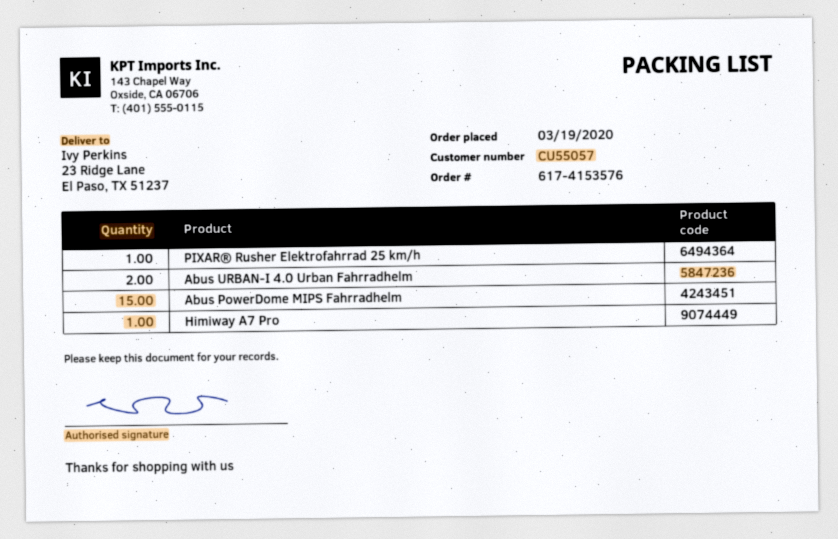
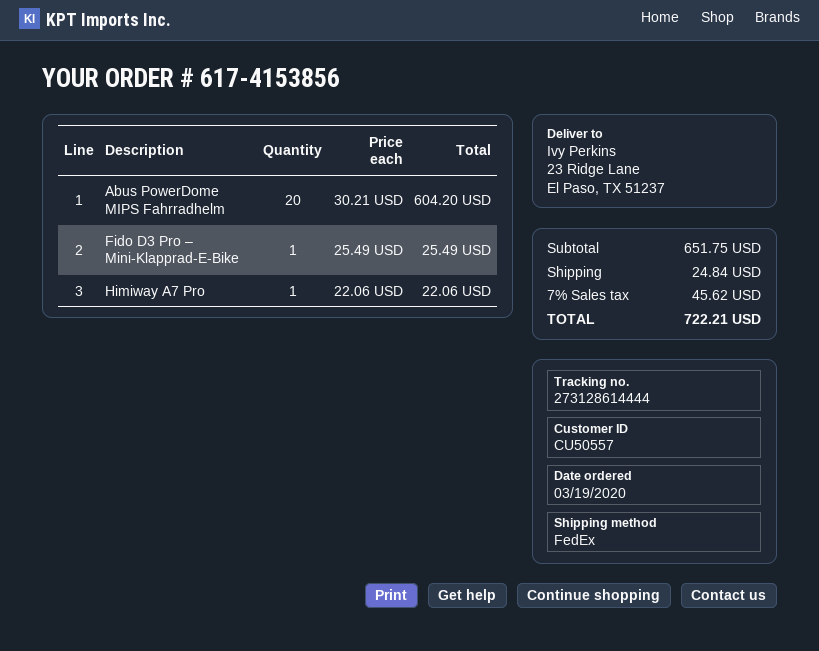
order number: 617-4153576 -> 617-4153856
customer number: CU55057 -> CU50557
PIXAR® Rusher Elektrofahrrad 25 km/h: 1 -> none
Abus URBAN-I 4.0 Urban Fahrradhelm: 2 -> none
Abus PowerDome MIPS Fahrradhelm: 15 -> 20
Fido D3 Pro – Mini-Klapprad-E-Bike: none -> 1

